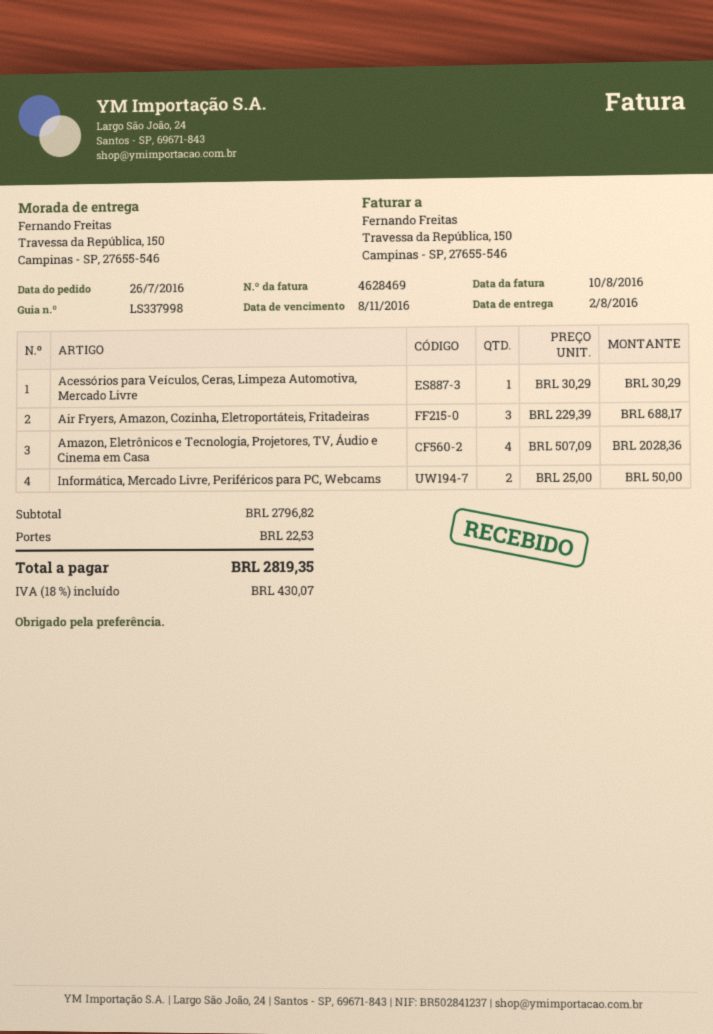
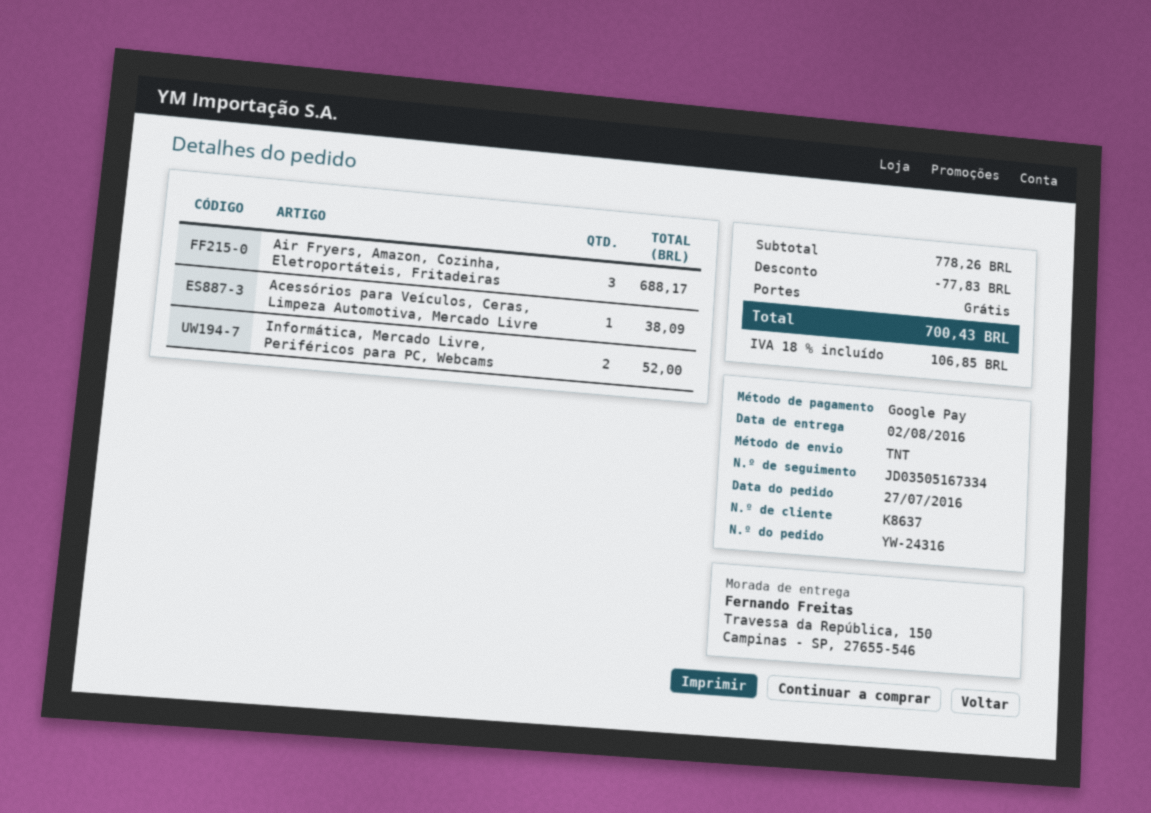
order date: 2016-07-26 -> 2016-07-27
Acessórios para Veículos, Ceras, Limpeza Automotiva, Mercado Livre: 1 for 30.29 -> 1 for 38.09
Amazon, Eletrônicos e Tecnologia, Projetores, TV, Áudio e Cinema em Casa: 4 for 2028.36 -> none
Informática, Mercado Livre, Periféricos para PC, Webcams: 2 for 50.00 -> 2 for 52.00
subtotal: 2796.82 -> 778.26
discount: none -> 77.83
shipping: 22.53 -> 0.00
tax: 18% = 430.07 -> 18% = 106.85
total: 2819.35 -> 700.43

